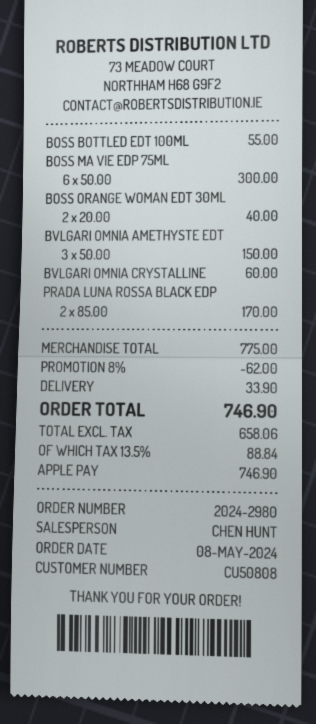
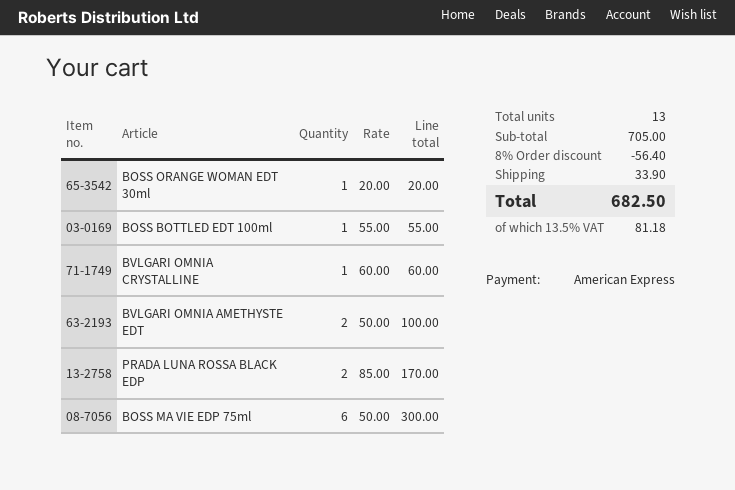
payment method: Apple Pay -> American Express
BOSS ORANGE WOMAN EDT 30ML: 2 x 20.00 = 40.00 -> 1 x 20.00 = 20.00
BVLGARI OMNIA AMETHYSTE EDT: 3 x 50.00 = 150.00 -> 2 x 50.00 = 100.00
subtotal: 775.00 -> 705.00
discount: 8% = 62.00 -> 8% = 56.40
tax: 13.5% = 88.84 -> 13.5% = 81.18
total: 746.90 -> 682.50

